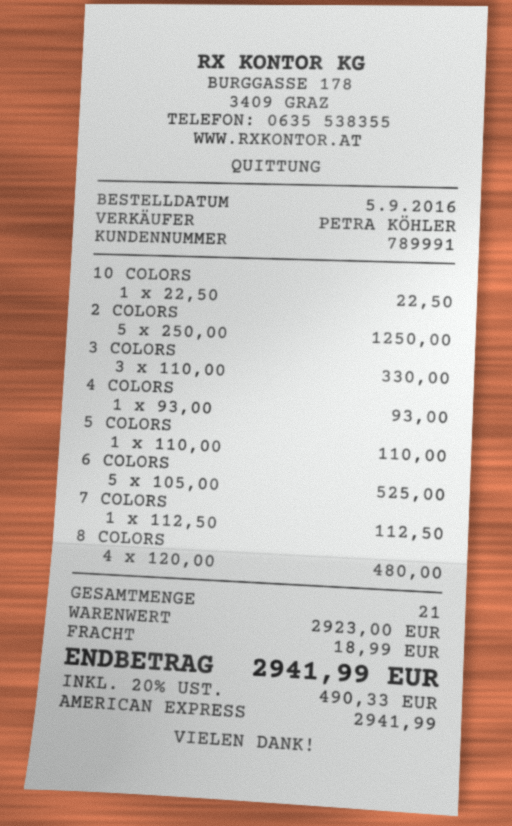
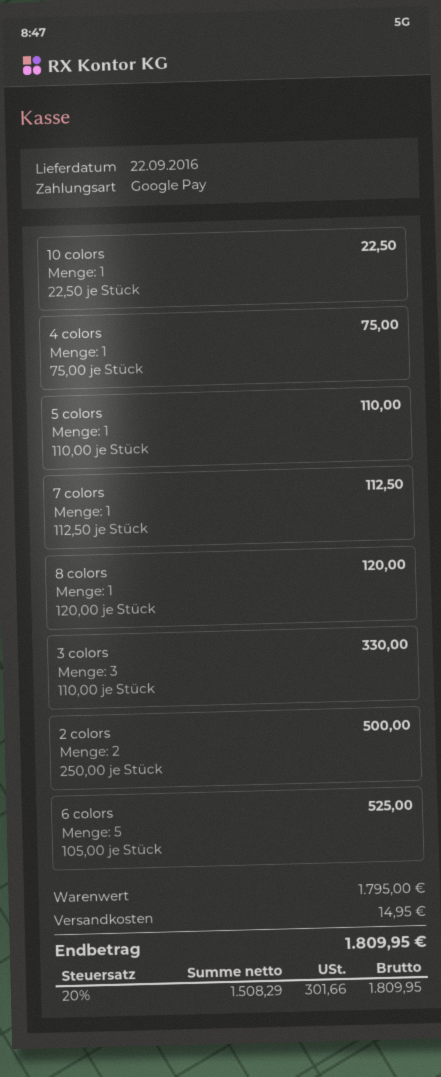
payment method: American Express -> Google Pay
2 COLORS: 5 x 250.00 = 1250.00 -> 2 x 250.00 = 500.00
4 COLORS: 1 x 93.00 = 93.00 -> 1 x 75.00 = 75.00
8 COLORS: 4 x 120.00 = 480.00 -> 1 x 120.00 = 120.00
subtotal: 2923.00 -> 1795.00
shipping: 18.99 -> 14.95
tax: 20% = 490.33 -> 20% = 301.66
total: 2941.99 -> 1809.95

